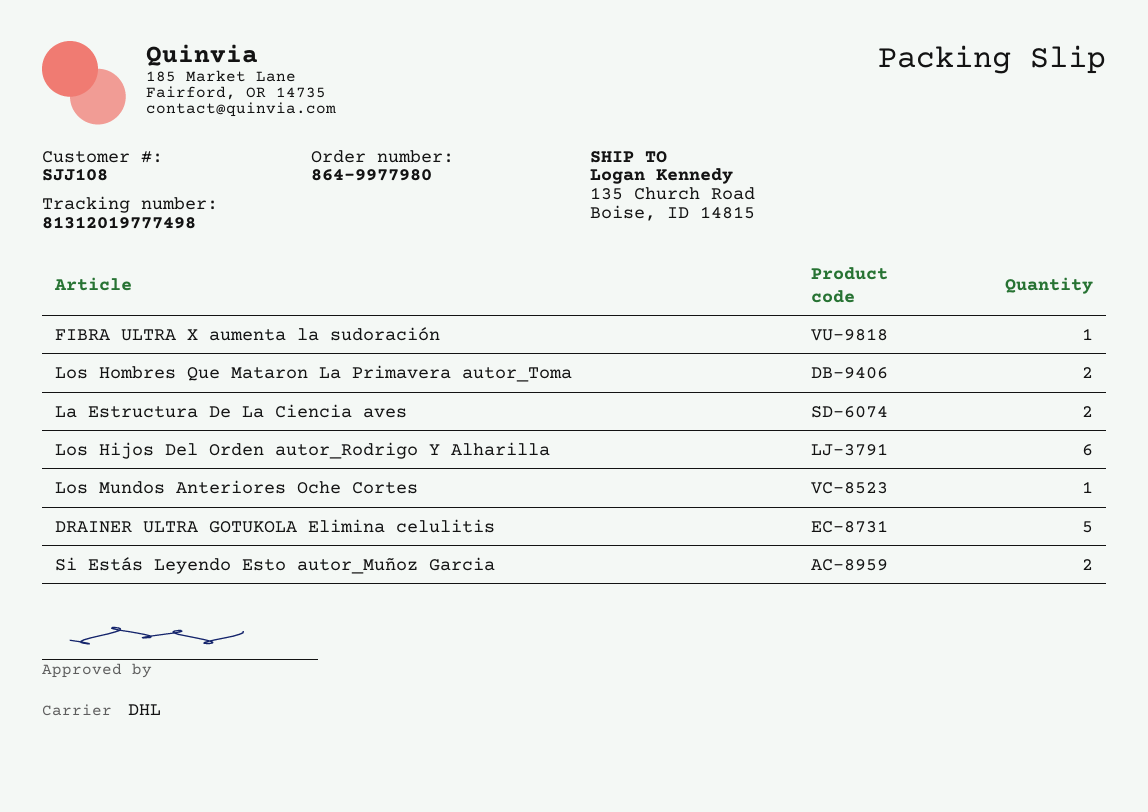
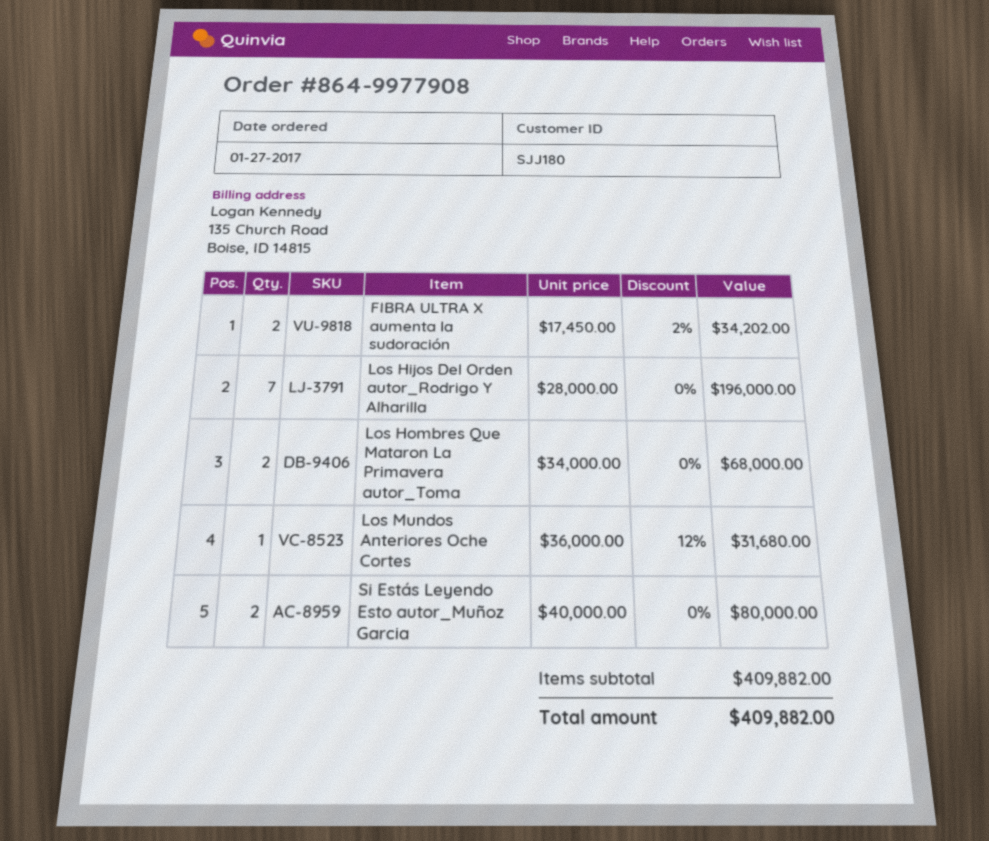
order number: 864-9977980 -> 864-9977908
customer number: SJJ108 -> SJJ180
FIBRA ULTRA X aumenta la sudoración: 1 -> 2
La Estructura De La Ciencia aves: 2 -> none
Los Hijos Del Orden autor_Rodrigo Y Alharilla: 6 -> 7
DRAINER ULTRA GOTUKOLA Elimina celulitis: 5 -> none

